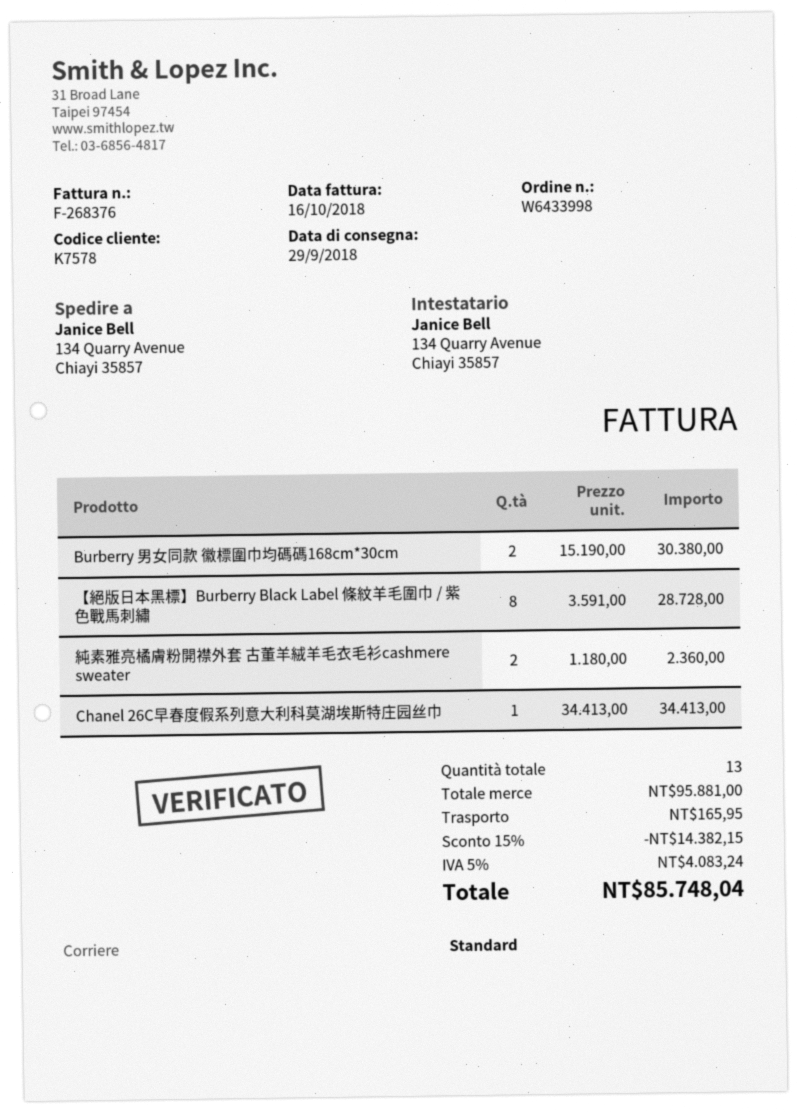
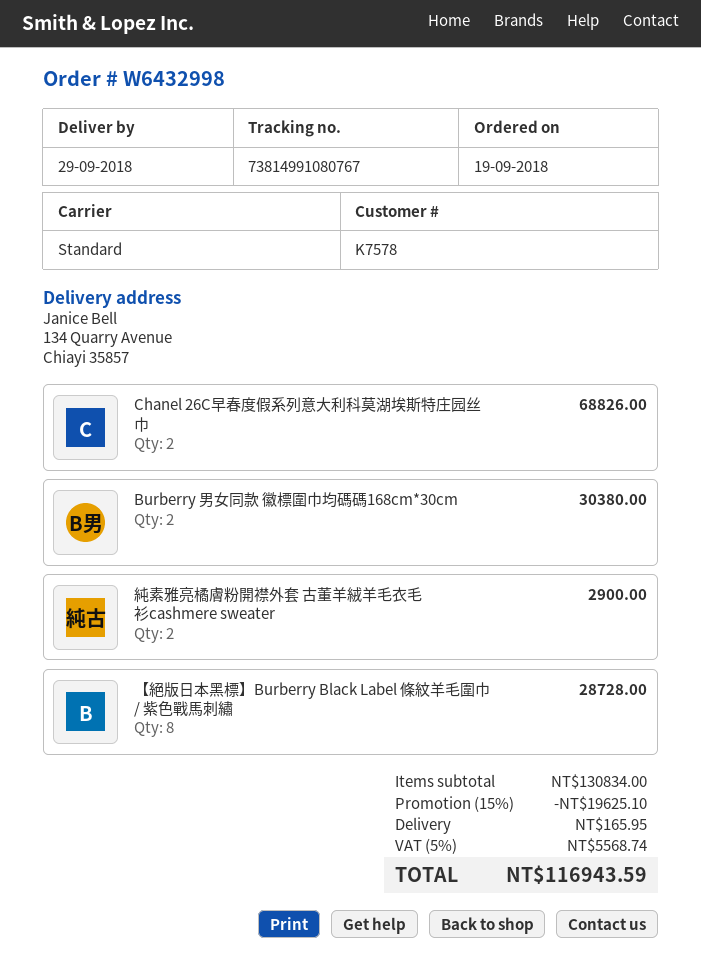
order number: W6433998 -> W6432998
純素雅亮橘膚粉開襟外套 古董羊絨羊毛衣毛衫cashmere sweater: 2 for 2360.00 -> 2 for 2900.00
Chanel 26C早春度假系列意大利科莫湖埃斯特庄园丝巾: 1 for 34413.00 -> 2 for 68826.00
subtotal: 95881.00 -> 130834.00
discount: 15% = 14382.15 -> 15% = 19625.10
tax: 5% = 4083.24 -> 5% = 5568.74
total: 85748.04 -> 116943.59

